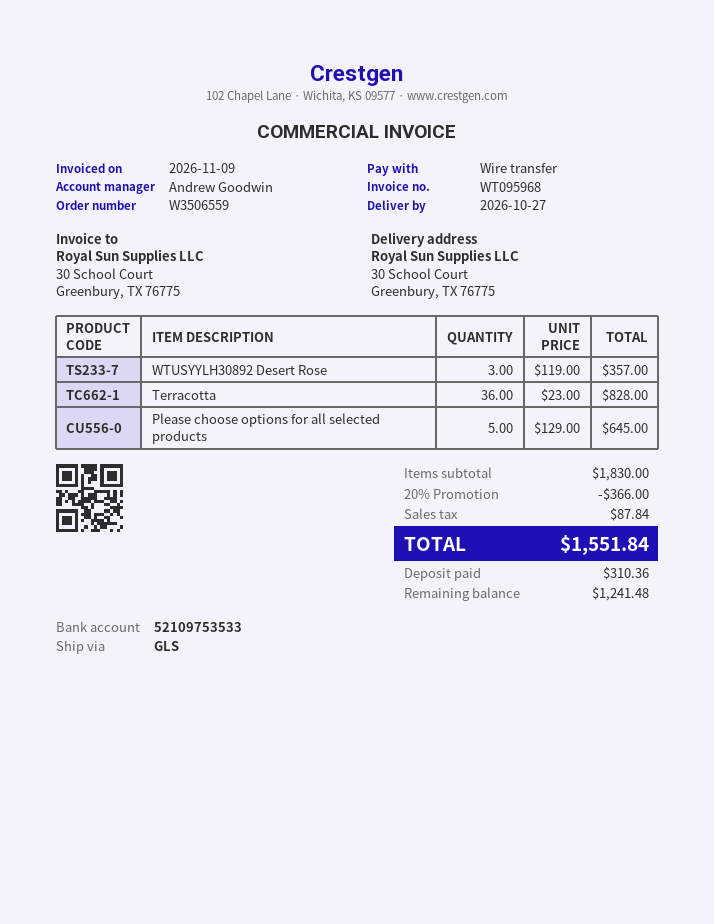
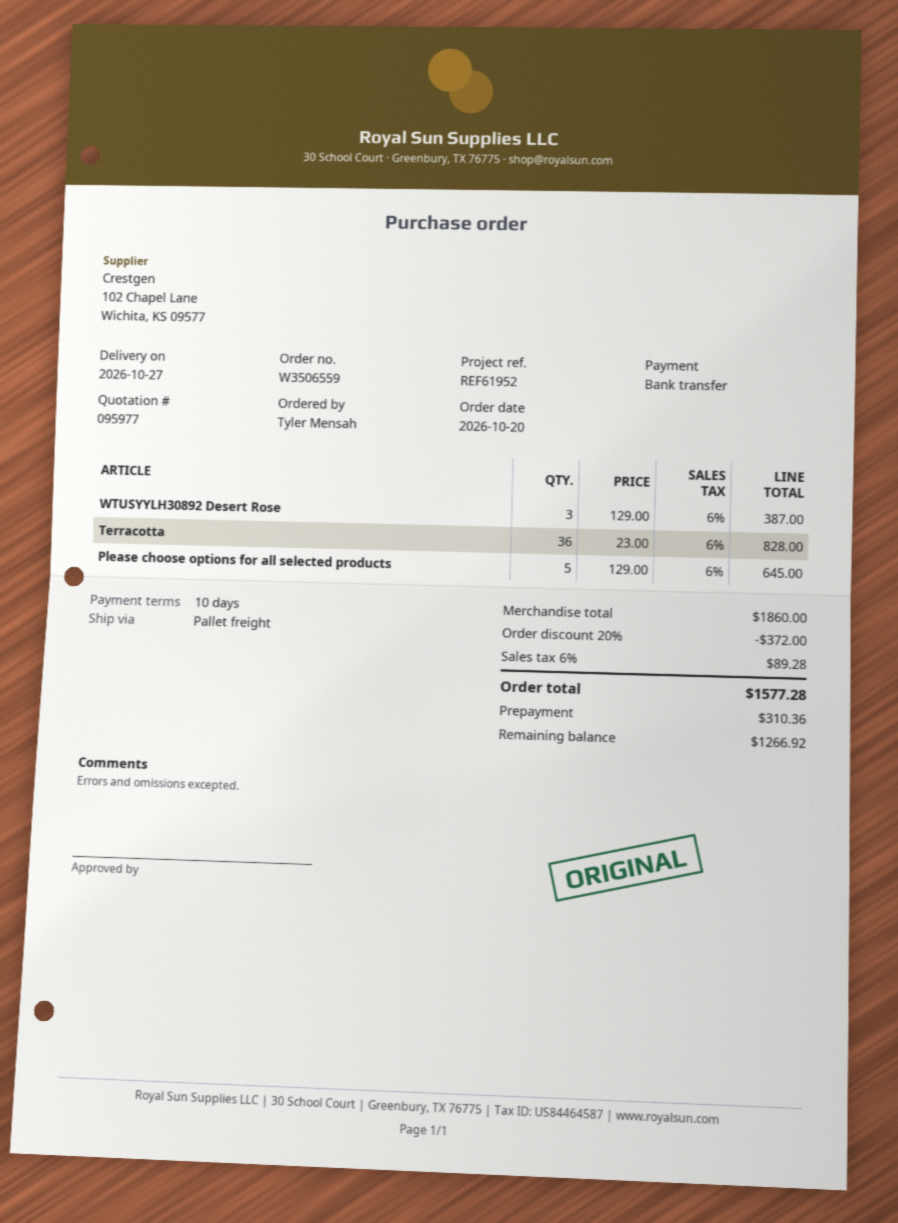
shipping method: GLS -> pallet freight
WTUSYYLH30892 Desert Rose: 3 x 119.00 = 357.00 -> 3 x 129.00 = 387.00
subtotal: 1830.00 -> 1860.00
discount: 20% = 366.00 -> 20% = 372.00
tax: 87.84 -> 89.28
total: 1551.84 -> 1577.28
balance: 1241.48 -> 1266.92

